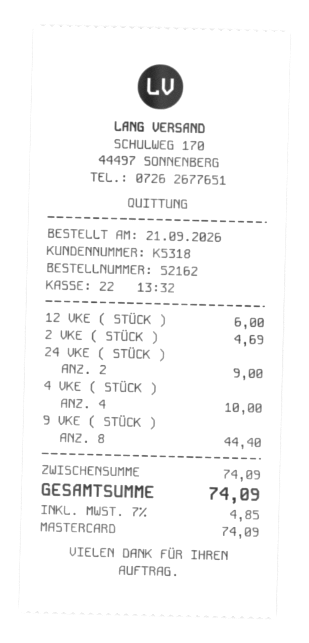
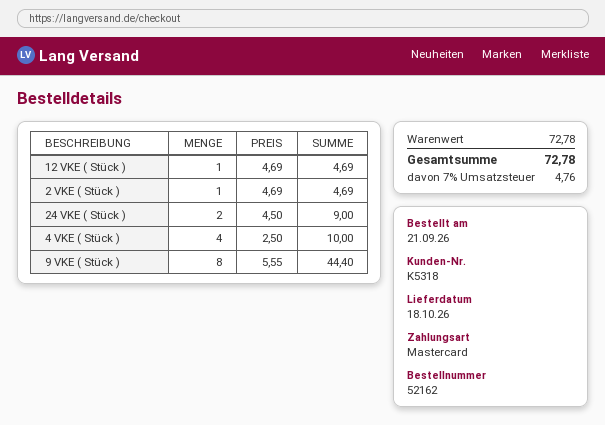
12 VKE ( STÜCK ): 1 for 6.00 -> 1 for 4.69
subtotal: 74.09 -> 72.78
tax: 7% = 4.85 -> 7% = 4.76
total: 74.09 -> 72.78

